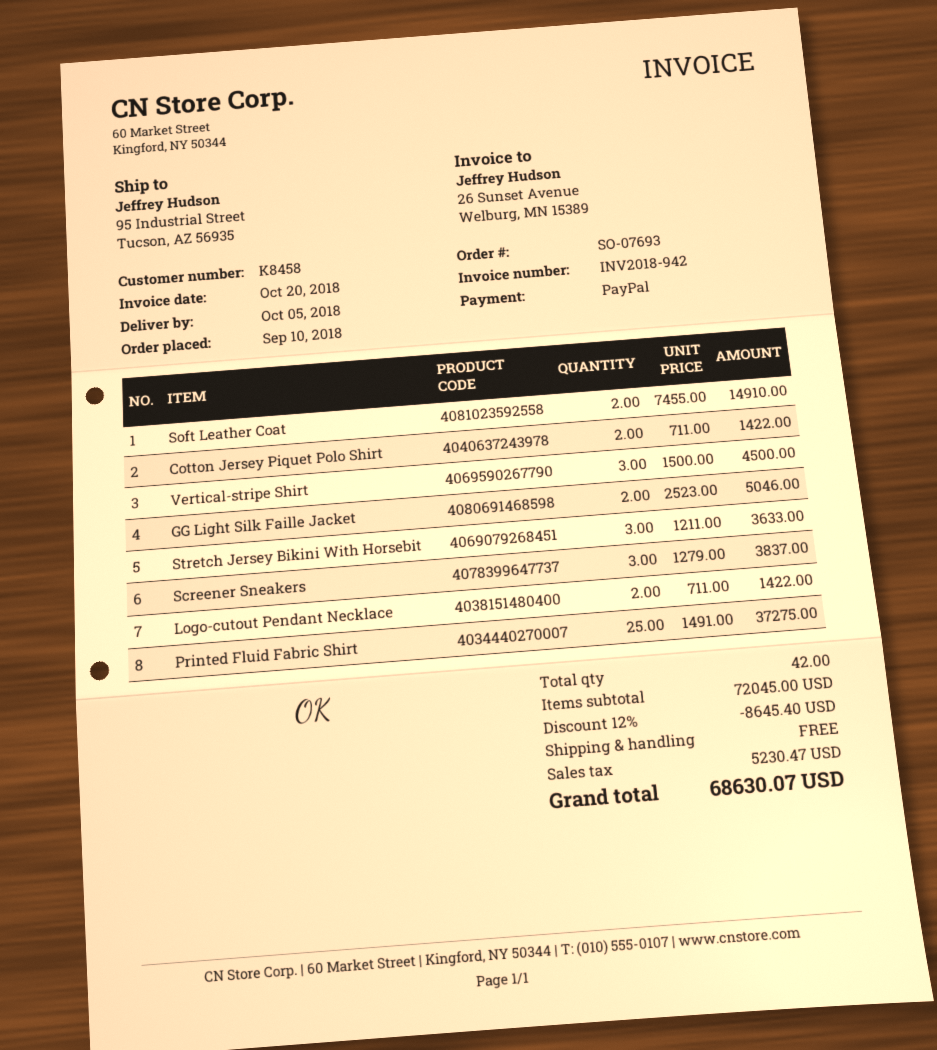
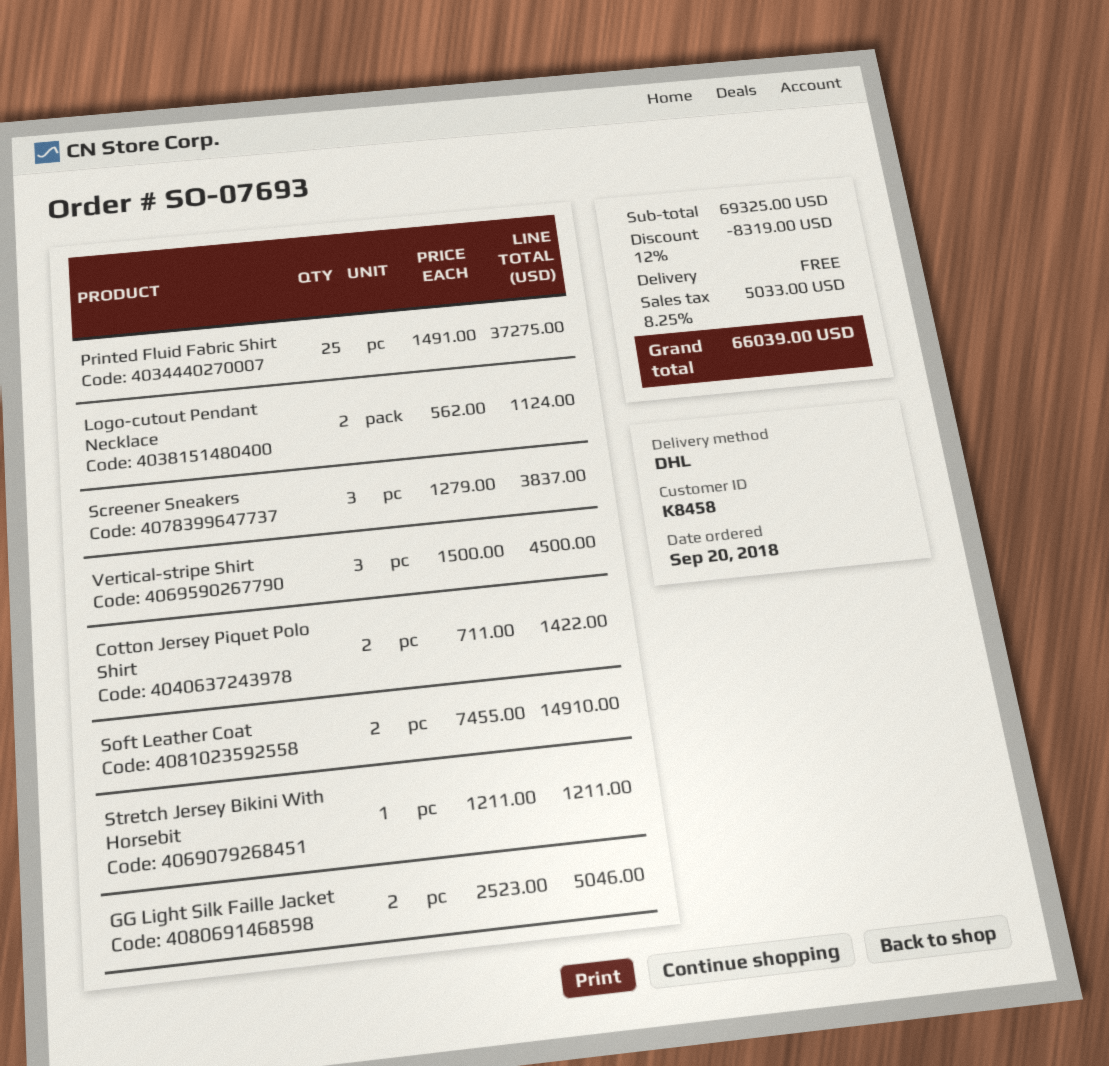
order date: 2018-09-10 -> 2018-09-20
Stretch Jersey Bikini With Horsebit: 3 x 1211.00 = 3633.00 -> 1 x 1211.00 = 1211.00
Logo-cutout Pendant Necklace: 2 x 711.00 = 1422.00 -> 2 x 562.00 = 1124.00
subtotal: 72045.00 -> 69325.00
discount: 12% = 8645.40 -> 12% = 8319.00
tax: 5230.47 -> 5033.00
total: 68630.07 -> 66039.00

